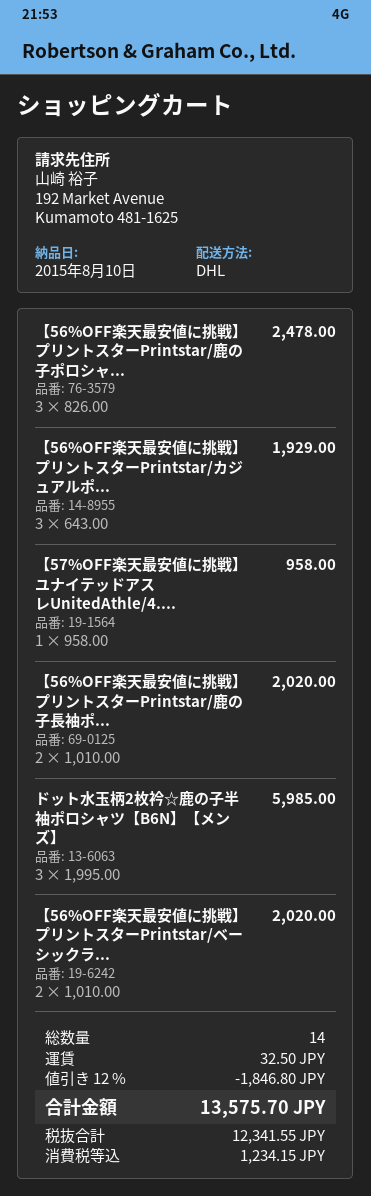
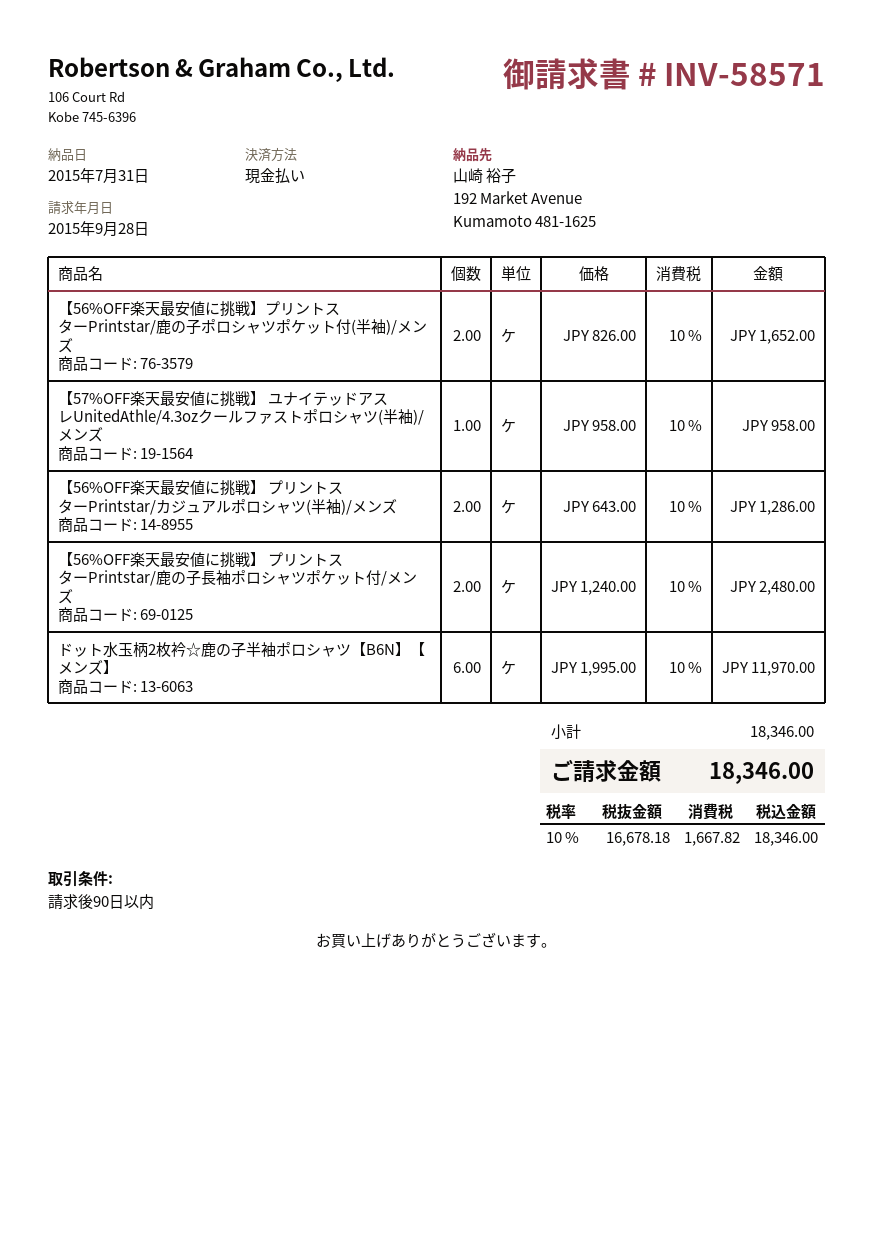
delivery date: 2015-08-10 -> 2015-07-31
【56%OFF楽天最安値に挑戦】プリントスターPrintstar/鹿の子ポロシャ...: 3 x 826.00 = 2478.00 -> 2 x 826.00 = 1652.00
【56%OFF楽天最安値に挑戦】 プリントスターPrintstar/カジュアルポ...: 3 x 643.00 = 1929.00 -> 2 x 643.00 = 1286.00
【56%OFF楽天最安値に挑戦】 プリントスターPrintstar/鹿の子長袖ポ...: 2 x 1010.00 = 2020.00 -> 2 x 1240.00 = 2480.00
ドット水玉柄2枚衿☆鹿の子半袖ポロシャツ【B6N】【メンズ】: 3 x 1995.00 = 5985.00 -> 6 x 1995.00 = 11970.00
【56%OFF楽天最安値に挑戦】 プリントスターPrintstar/ベーシックラ...: 2 x 1010.00 = 2020.00 -> none
discount: 12% = 1846.80 -> none
shipping: 32.50 -> none
net: 12341.55 -> 16678.18
tax: 1234.15 -> 1667.82
total: 13575.70 -> 18346.00

